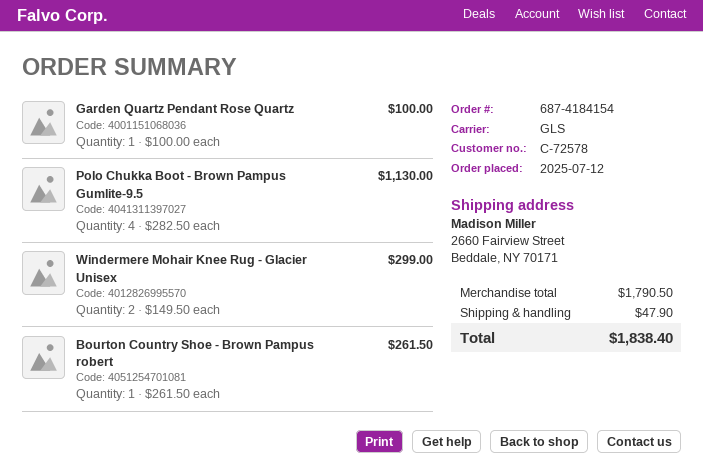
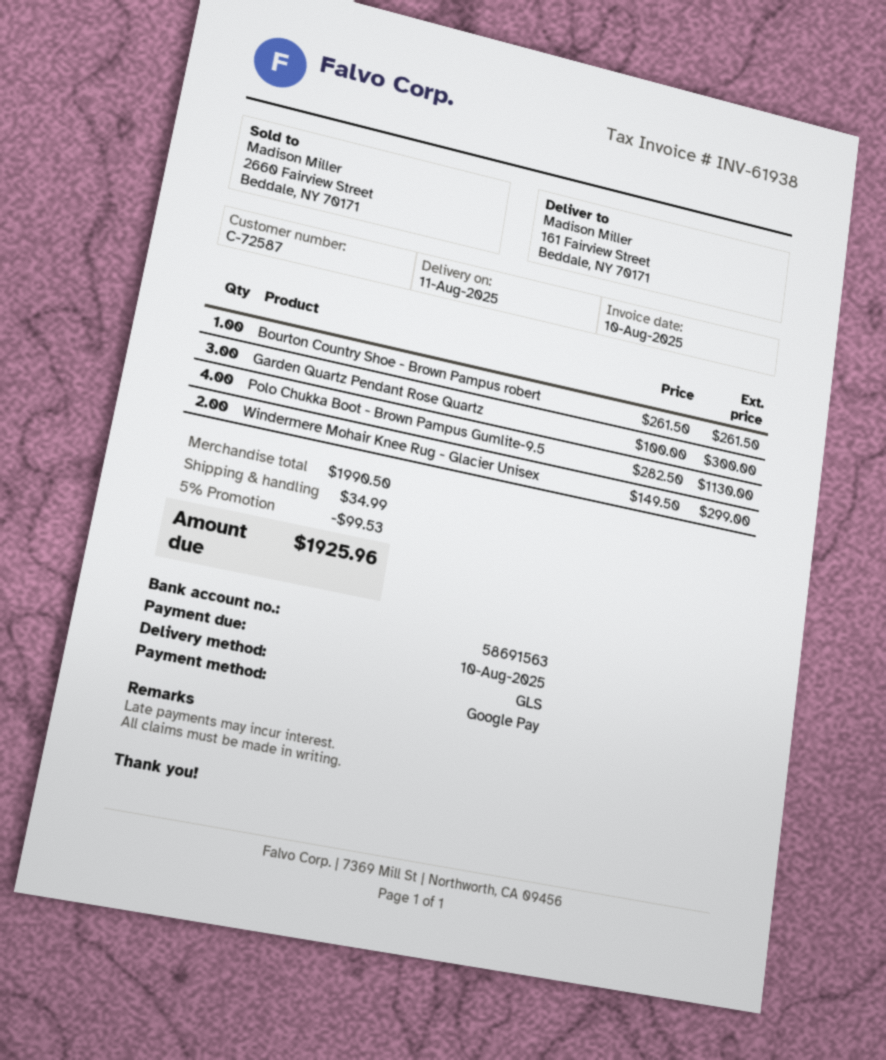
customer number: C-72578 -> C-72587
ship to: 2660 Fairview Street, Beddale, NY 70171 -> 161 Fairview Street, Beddale, NY 70171
Garden Quartz Pendant Rose Quartz: 1 x 100.00 = 100.00 -> 3 x 100.00 = 300.00
subtotal: 1790.50 -> 1990.50
discount: none -> 5% = 99.53
shipping: 47.90 -> 34.99
total: 1838.40 -> 1925.96

